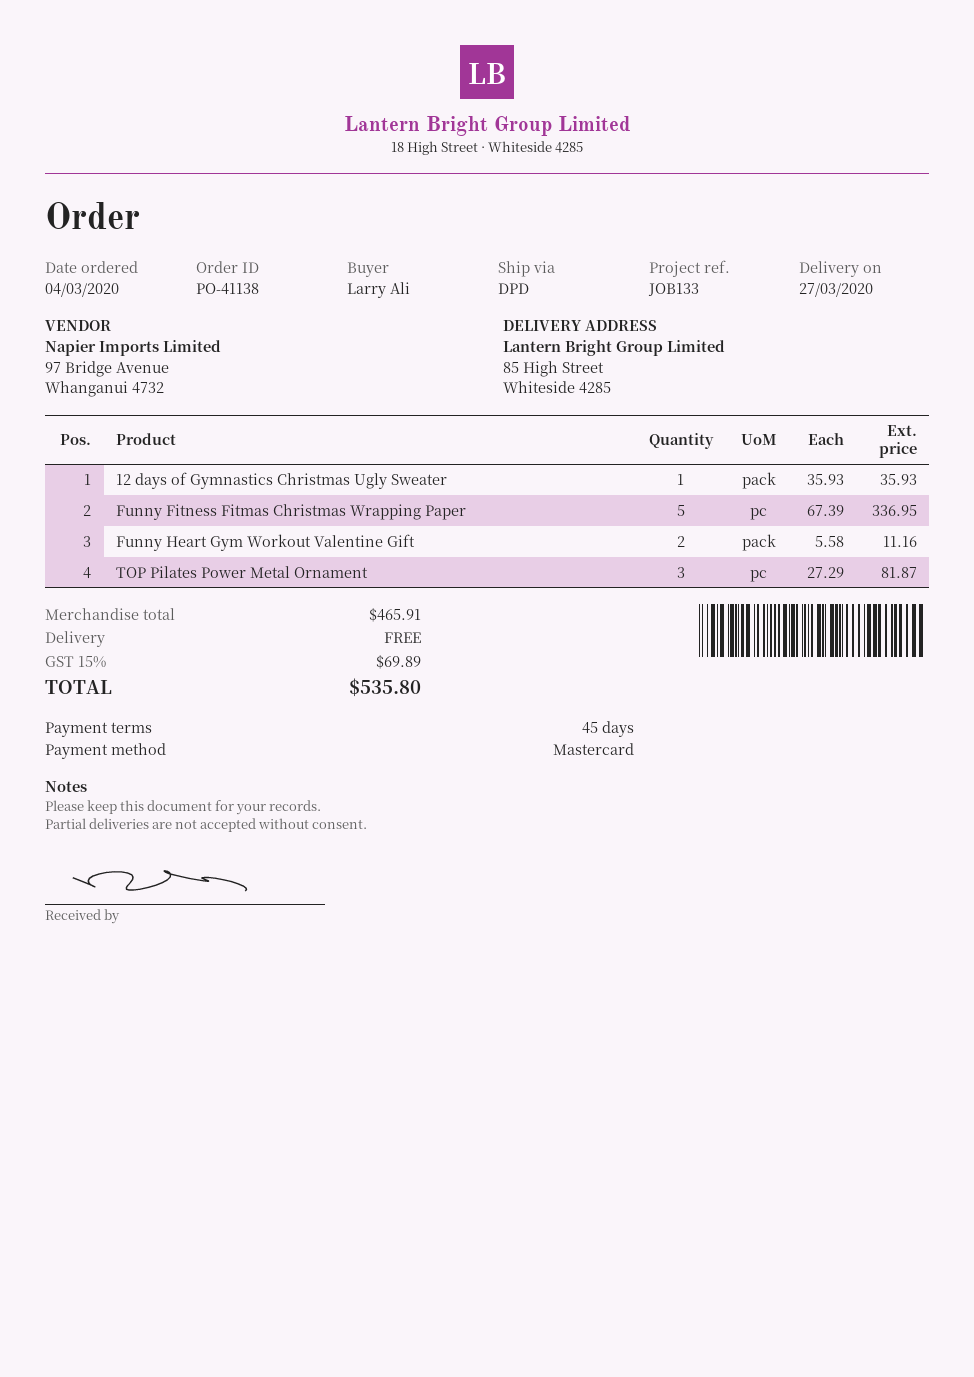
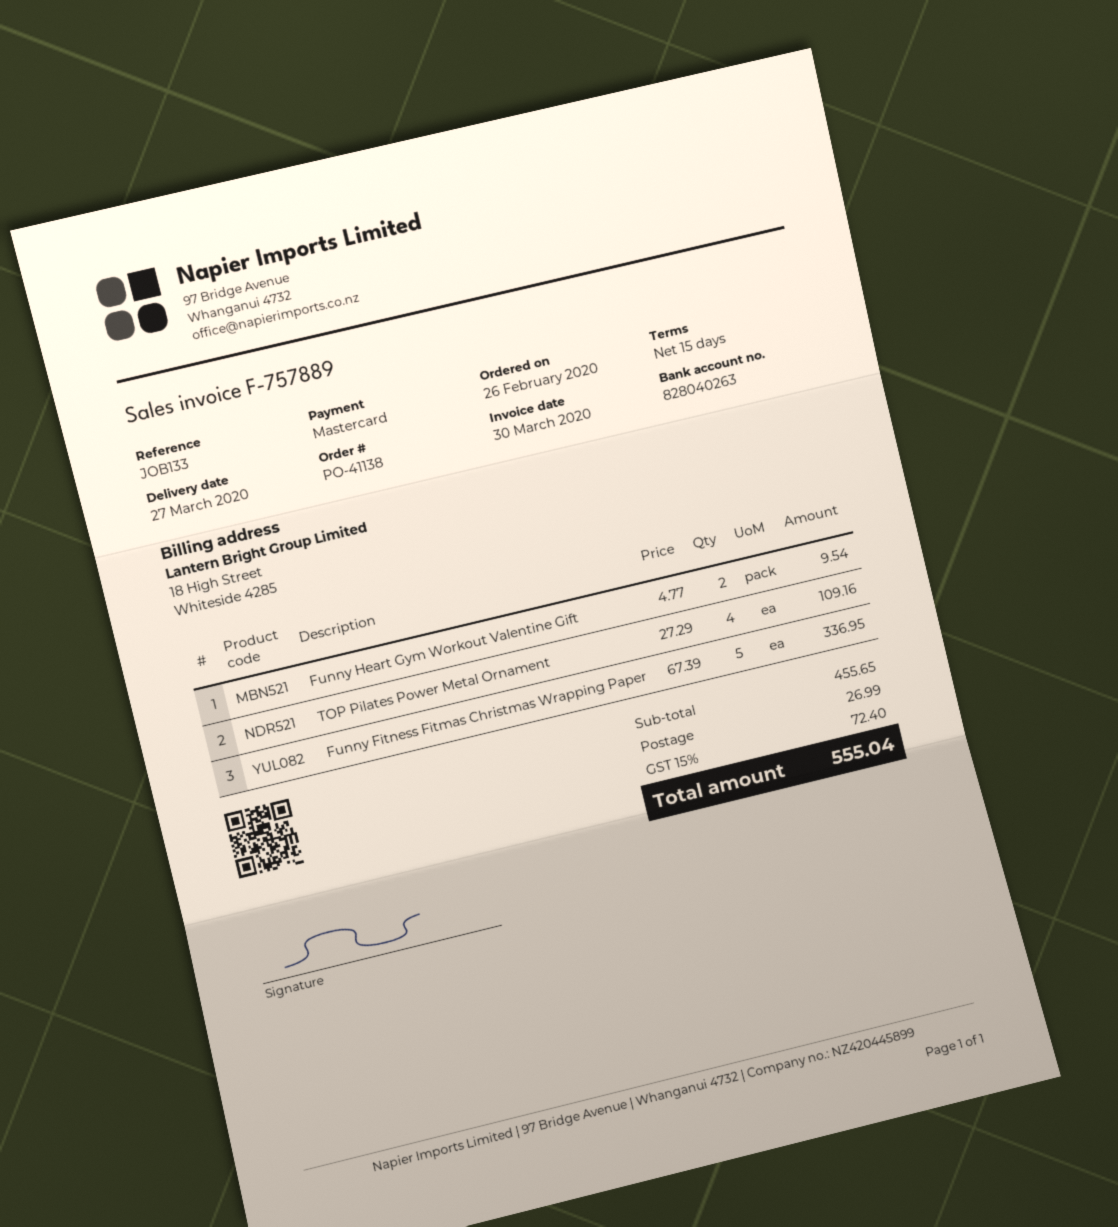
order date: 2020-03-04 -> 2020-02-26
payment terms: 45 days -> 15 days
12 days of Gymnastics Christmas Ugly Sweater: 1 x 35.93 = 35.93 -> none
Funny Heart Gym Workout Valentine Gift: 2 x 5.58 = 11.16 -> 2 x 4.77 = 9.54
TOP Pilates Power Metal Ornament: 3 x 27.29 = 81.87 -> 4 x 27.29 = 109.16
subtotal: 465.91 -> 455.65
shipping: 0.00 -> 26.99
tax: 15% = 69.89 -> 15% = 72.40
total: 535.80 -> 555.04

